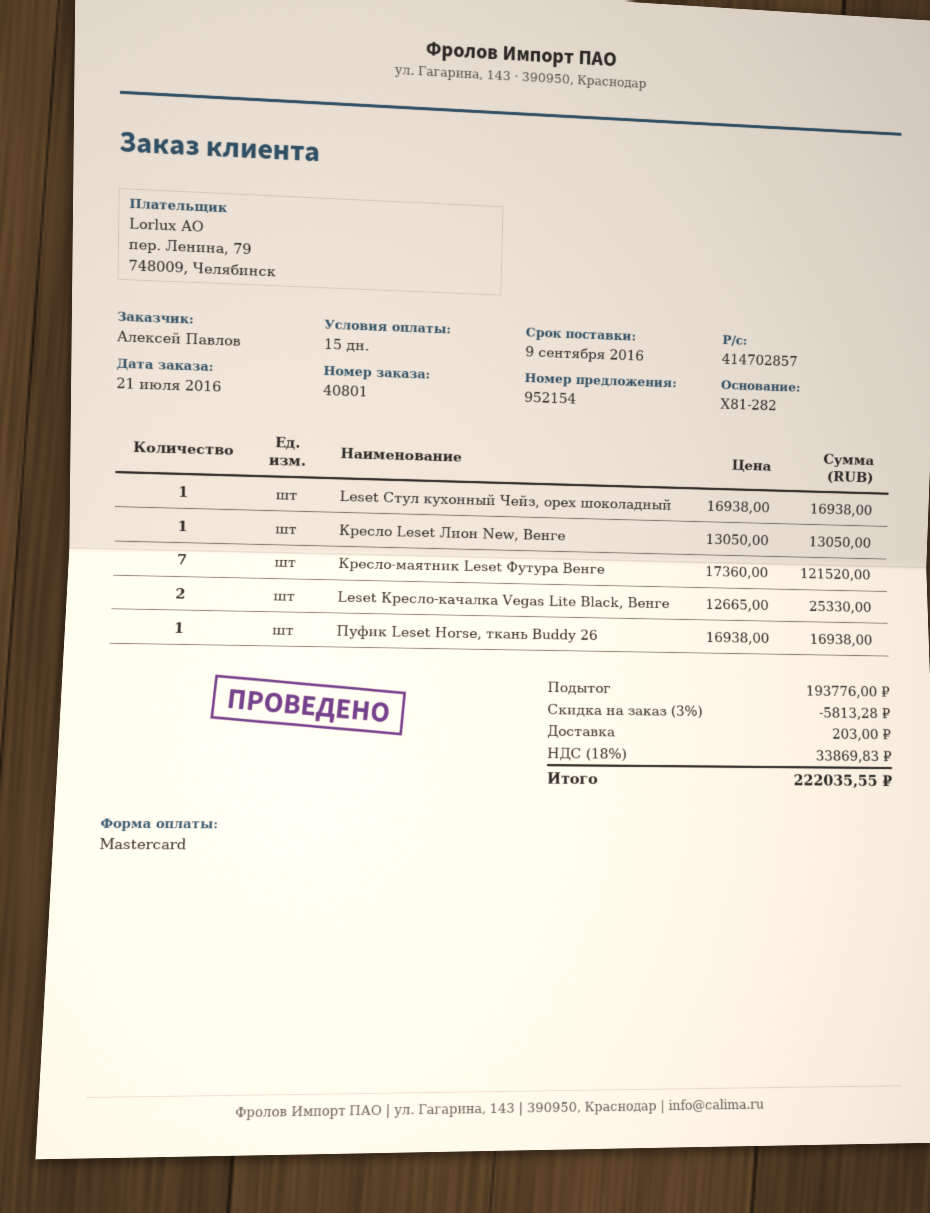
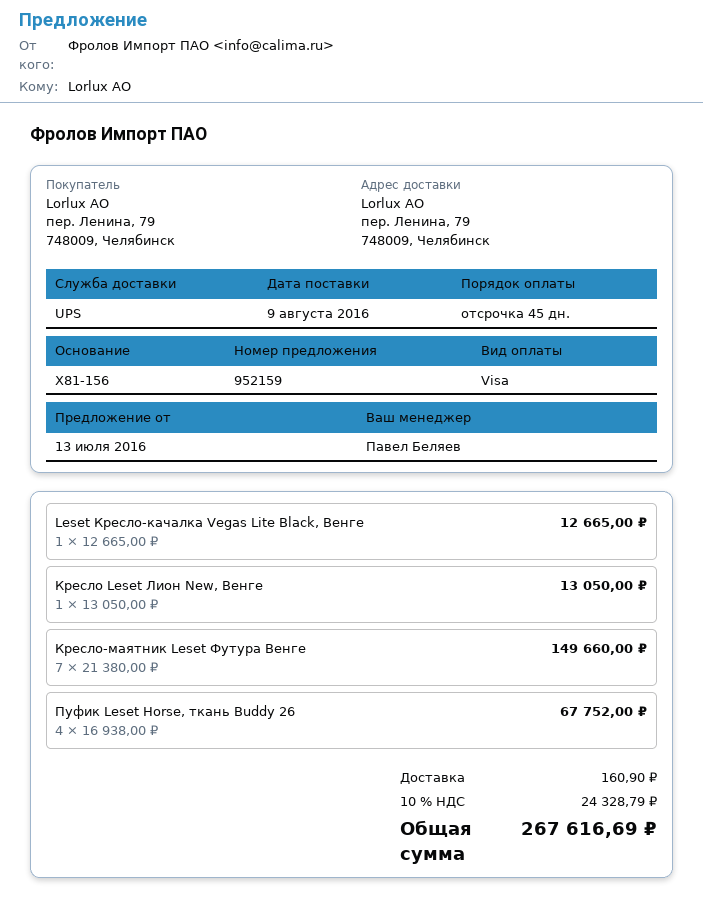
quote number: 952154 -> 952159
delivery date: 2016-09-09 -> 2016-08-09
payment terms: 15 days -> 45 days
reference: X81-282 -> X81-156
payment method: Mastercard -> Visa
Leset Стул кухонный Чейз, орех шоколадный: 1 x 16938.00 = 16938.00 -> none
Кресло-маятник Leset Футура Венге: 7 x 17360.00 = 121520.00 -> 7 x 21380.00 = 149660.00
Leset Кресло-качалка Vegas Lite Black, Венге: 2 x 12665.00 = 25330.00 -> 1 x 12665.00 = 12665.00
Пуфик Leset Horse, ткань Buddy 26: 1 x 16938.00 = 16938.00 -> 4 x 16938.00 = 67752.00
discount: 3% = 5813.28 -> none
shipping: 203.00 -> 160.90
tax: 18% = 33869.83 -> 10% = 24328.79
total: 222035.55 -> 267616.69

